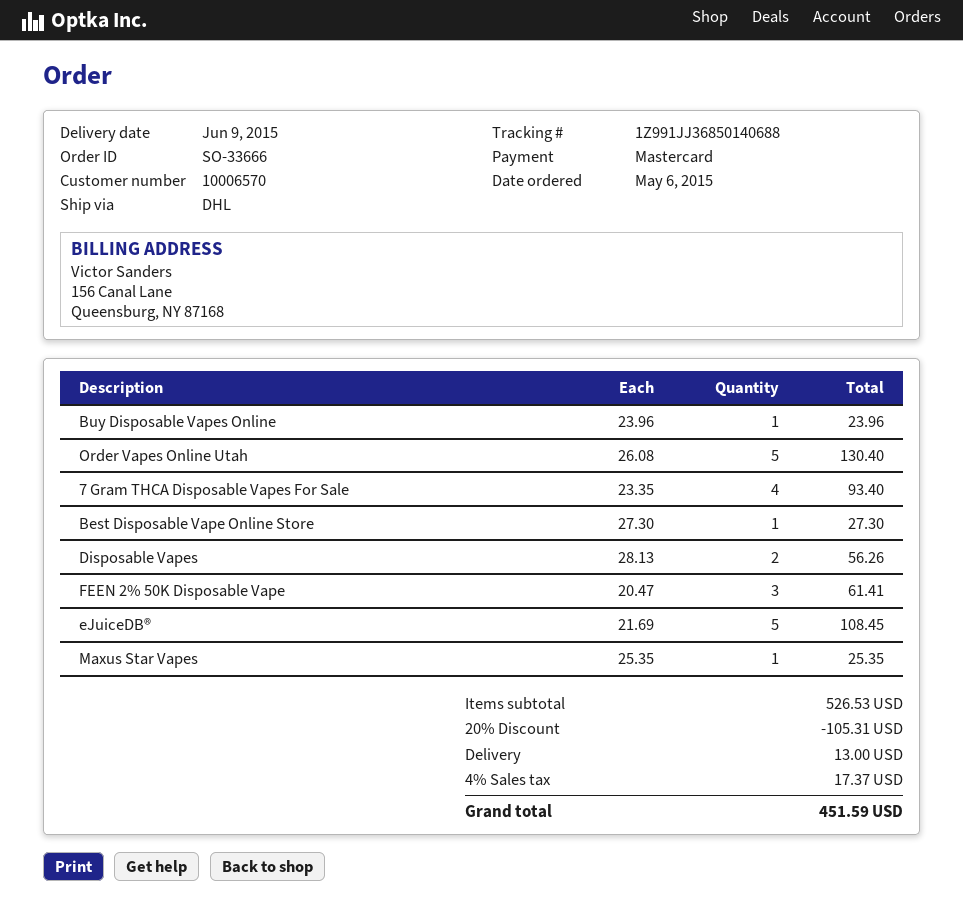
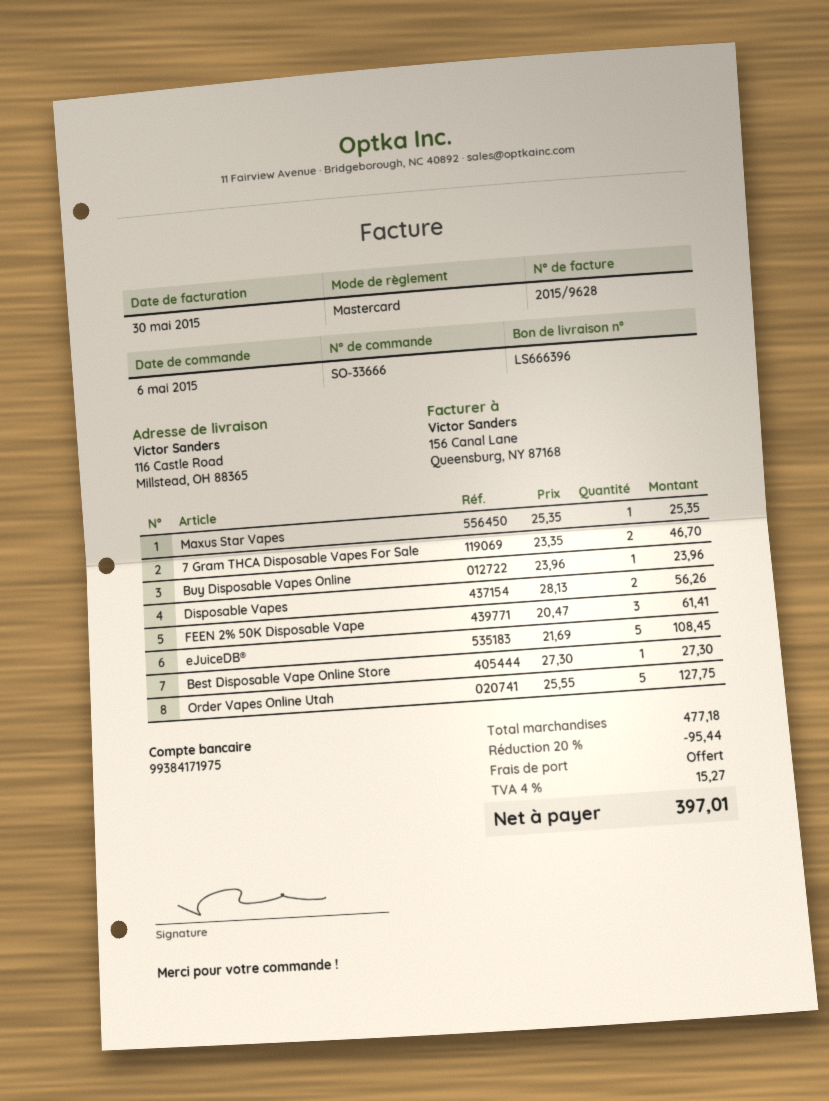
Order Vapes Online Utah: 5 x 26.08 = 130.40 -> 5 x 25.55 = 127.75
7 Gram THCA Disposable Vapes For Sale: 4 x 23.35 = 93.40 -> 2 x 23.35 = 46.70
subtotal: 526.53 -> 477.18
discount: 20% = 105.31 -> 20% = 95.44
shipping: 13.00 -> 0.00
tax: 4% = 17.37 -> 4% = 15.27
total: 451.59 -> 397.01

